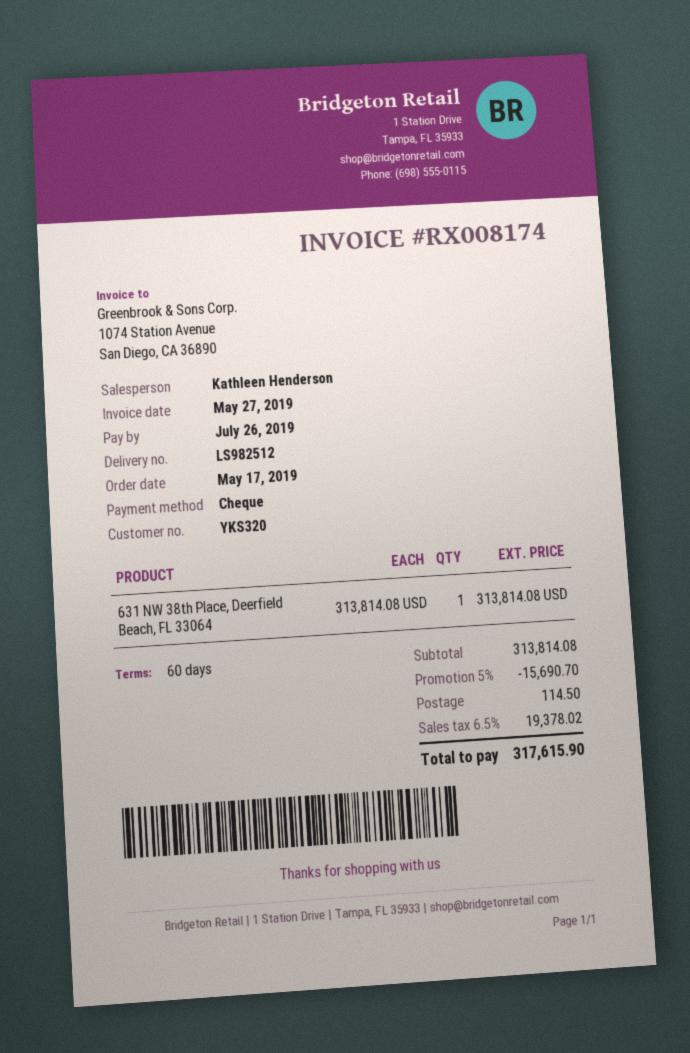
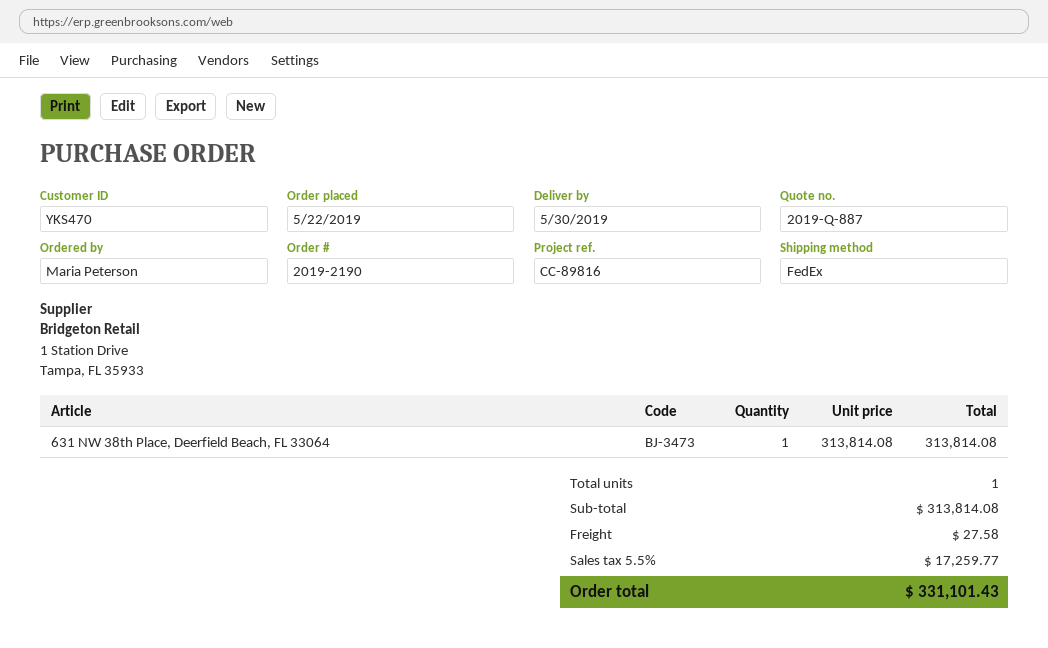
order date: 2019-05-17 -> 2019-05-22
customer number: YKS320 -> YKS470
discount: 5% = 15690.70 -> none
shipping: 114.50 -> 27.58
tax: 6.5% = 19378.02 -> 5.5% = 17259.77
total: 317615.90 -> 331101.43

